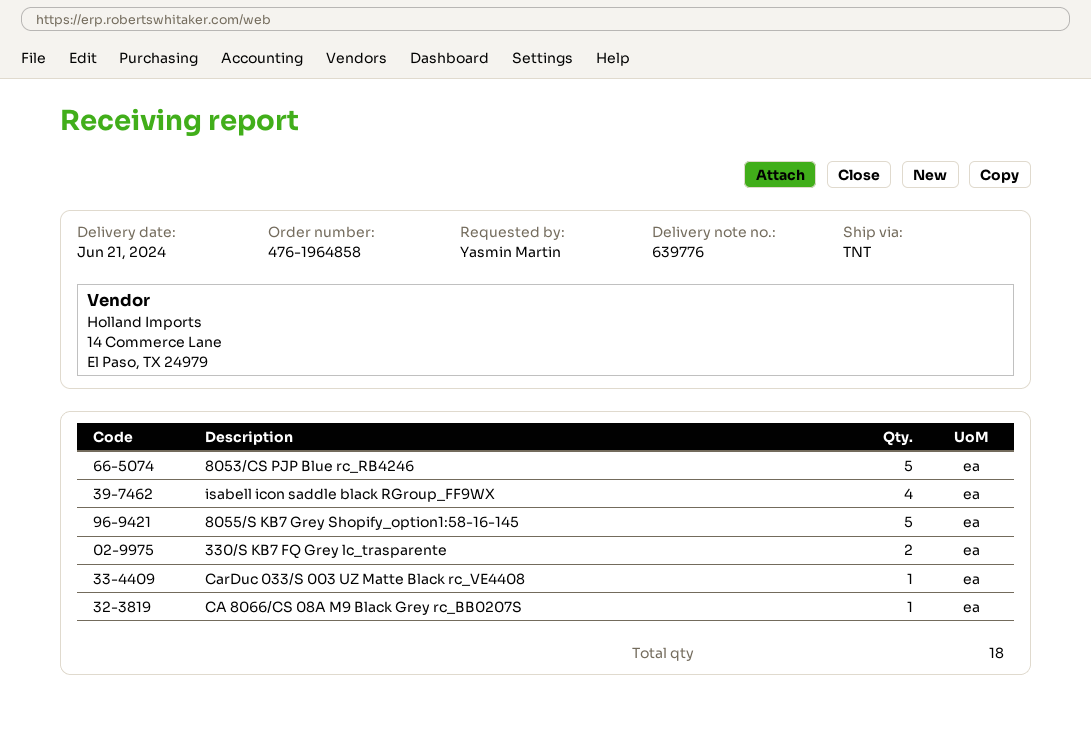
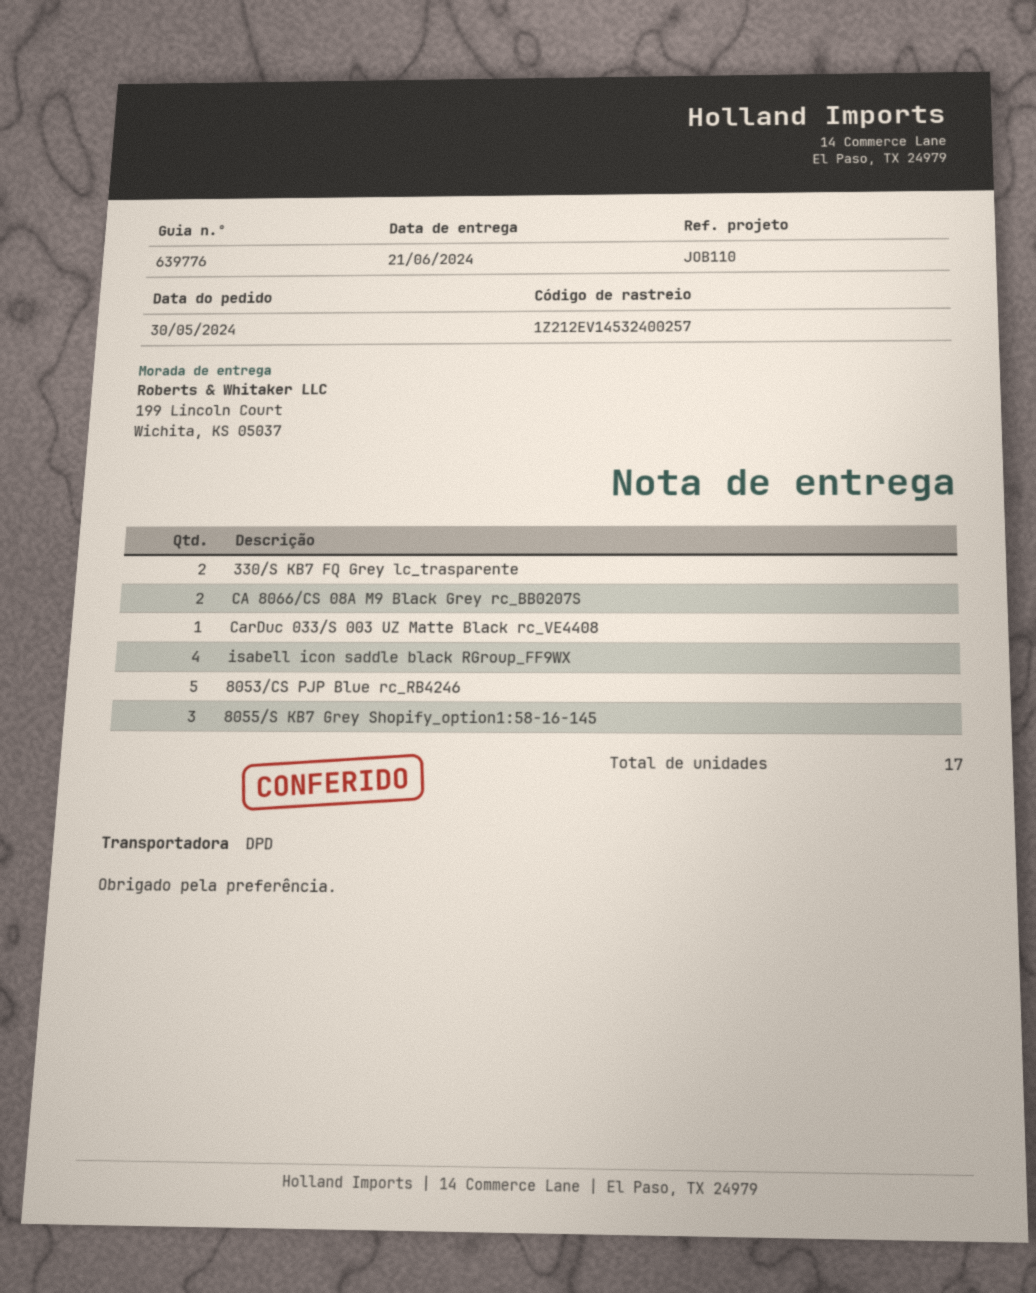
shipping method: TNT -> DPD
8055/S KB7 Grey Shopify_option1:58-16-145: 5 -> 3
CA 8066/CS 08A M9 Black Grey rc_BB0207S: 1 -> 2
total quantity: 18 -> 17

